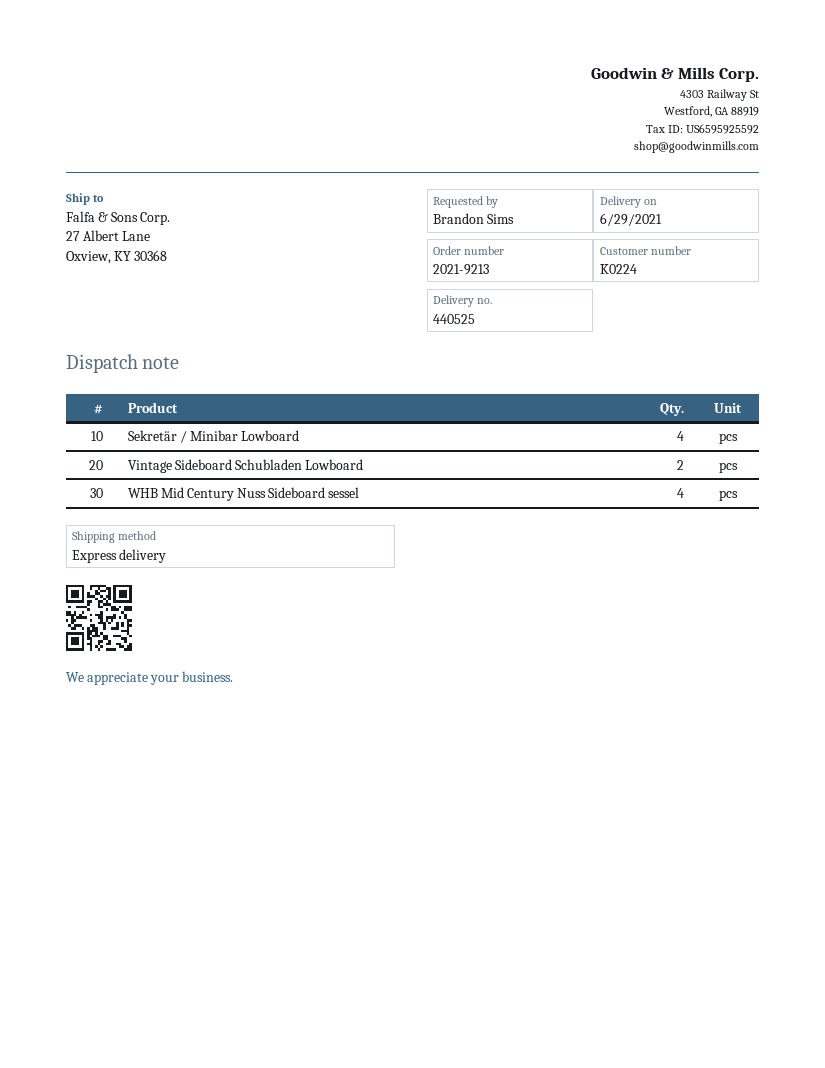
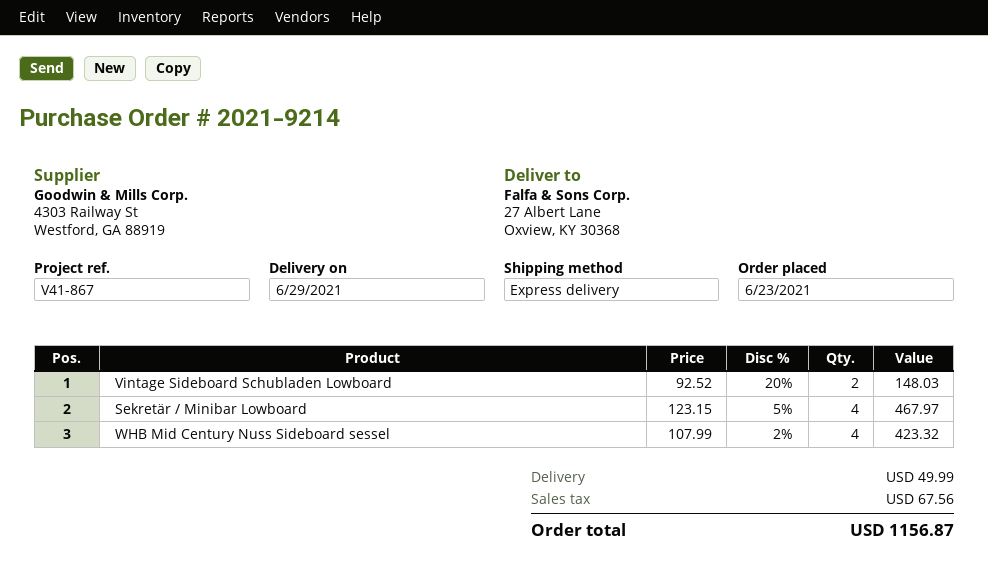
order number: 2021-9213 -> 2021-9214

